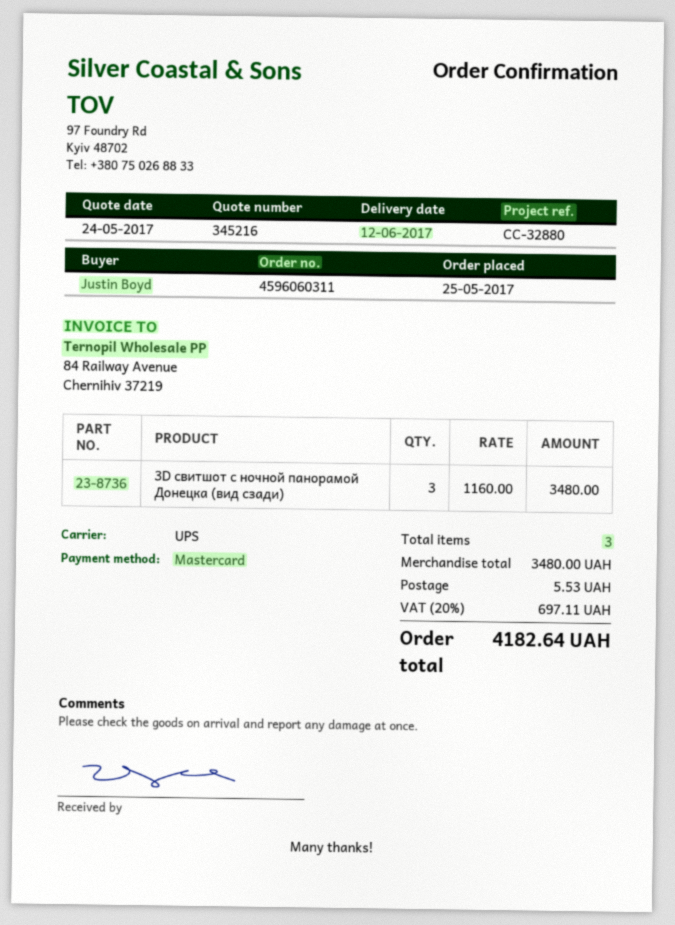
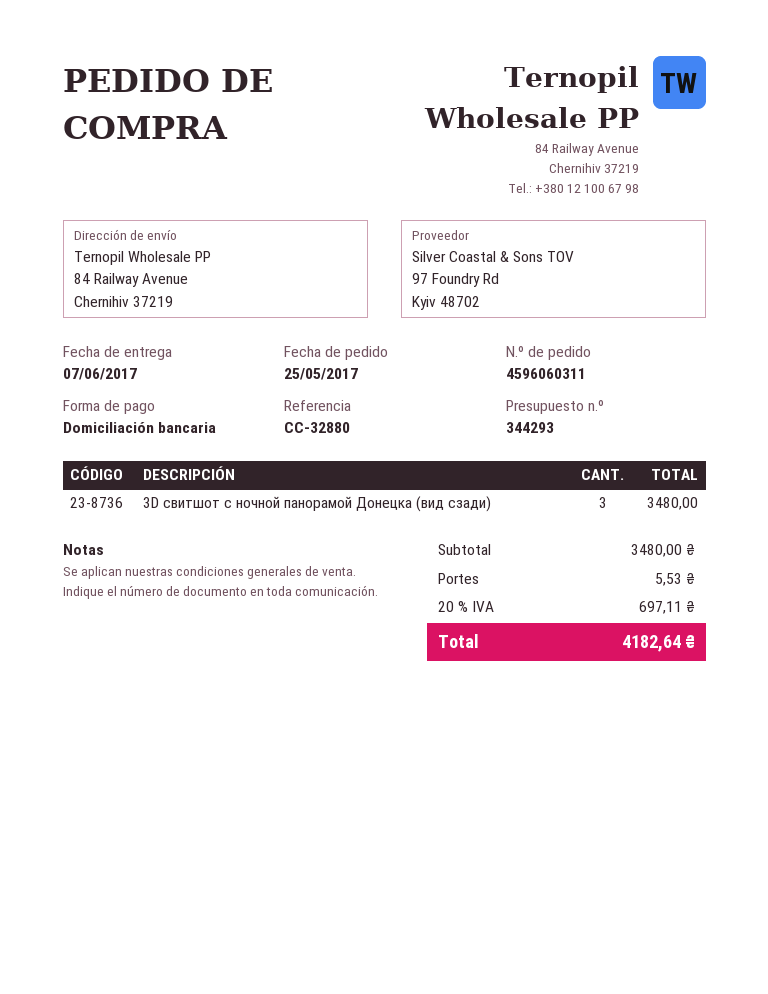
quote number: 345216 -> 344293
delivery date: 2017-06-12 -> 2017-06-07
payment method: Mastercard -> direct debit

